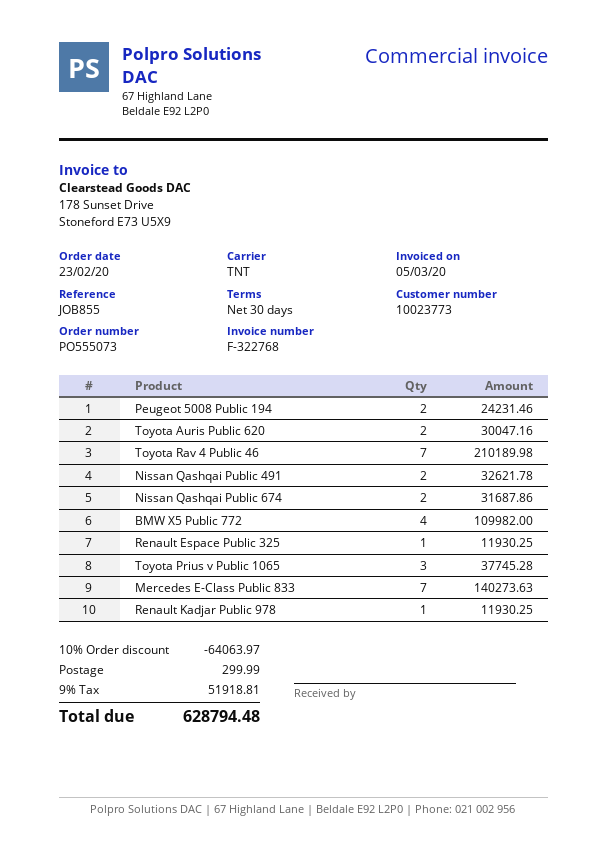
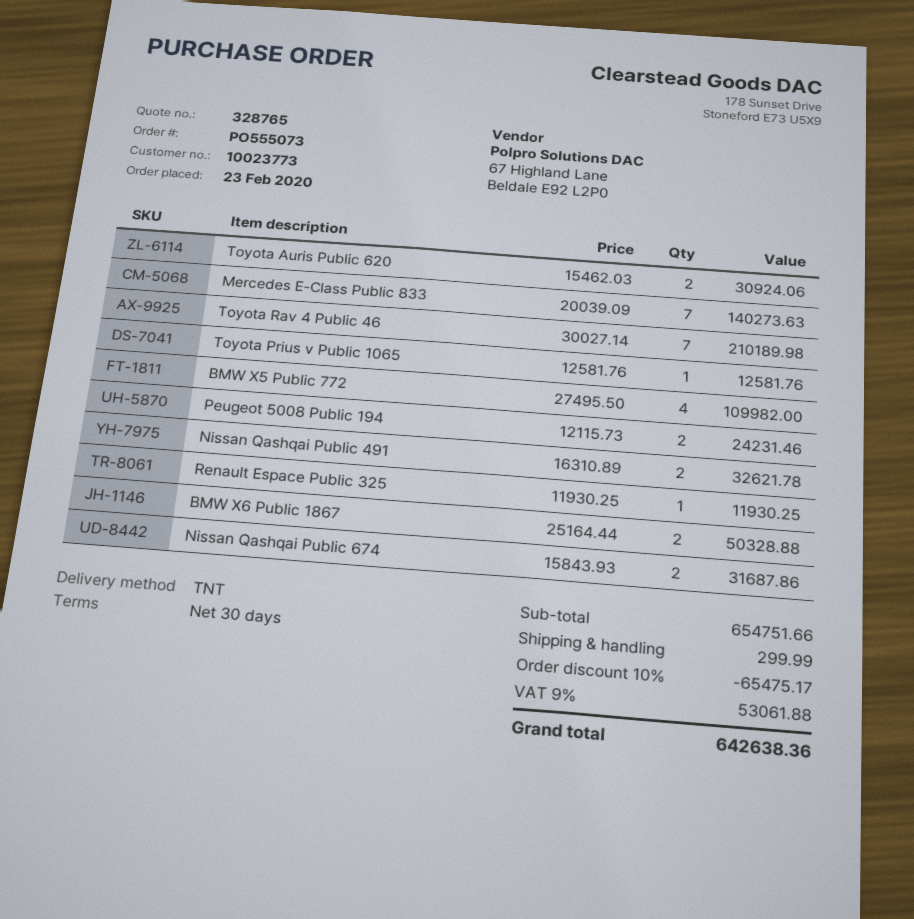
Toyota Auris Public 620: 2 for 30047.16 -> 2 for 30924.06
Toyota Prius v Public 1065: 3 for 37745.28 -> 1 for 12581.76
Renault Kadjar Public 978: 1 for 11930.25 -> none
BMW X6 Public 1867: none -> 2 for 50328.88
discount: 10% = 64063.97 -> 10% = 65475.17
tax: 9% = 51918.81 -> 9% = 53061.88
total: 628794.48 -> 642638.36

